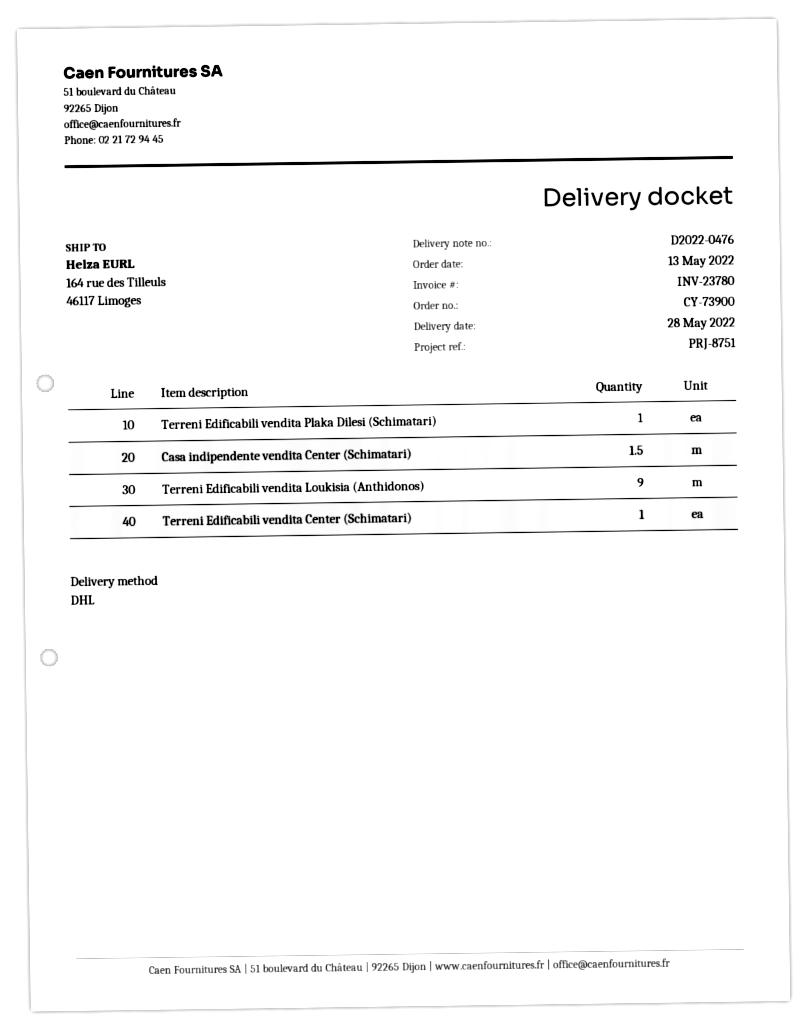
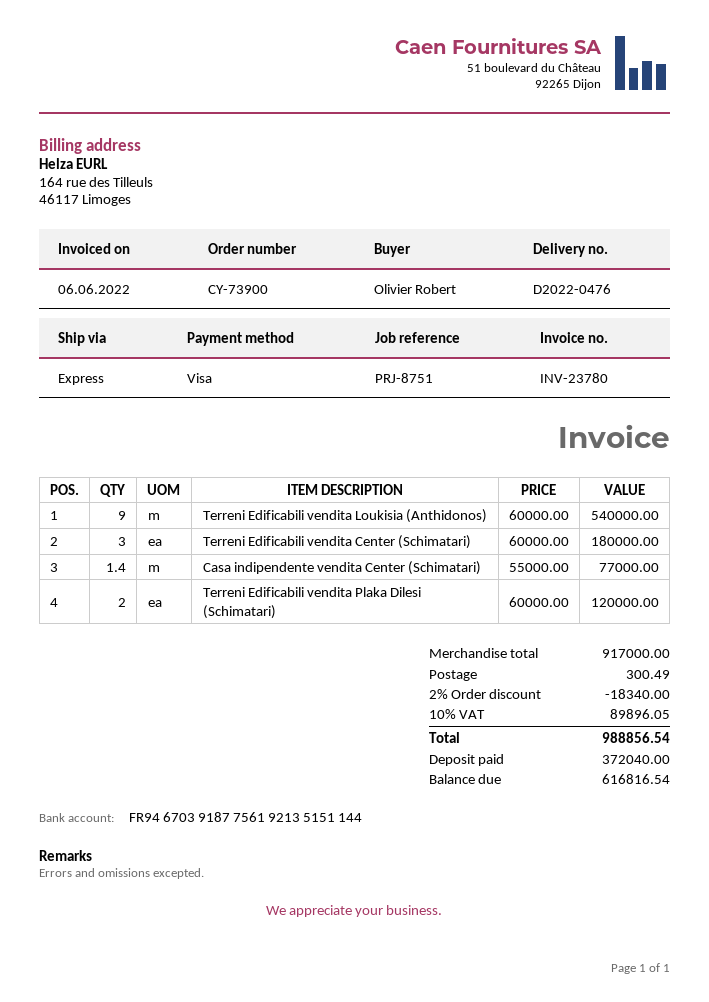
shipping method: DHL -> express
Terreni Edificabili vendita Plaka Dilesi (Schimatari): 1 -> 2
Casa indipendente vendita Center (Schimatari): 1.5 -> 1.4
Terreni Edificabili vendita Center (Schimatari): 1 -> 3

